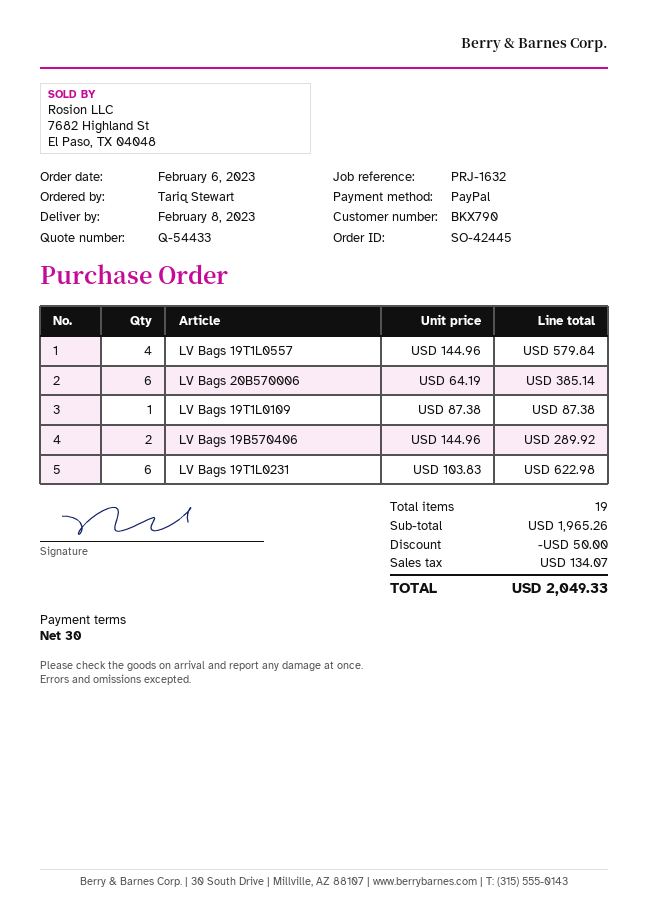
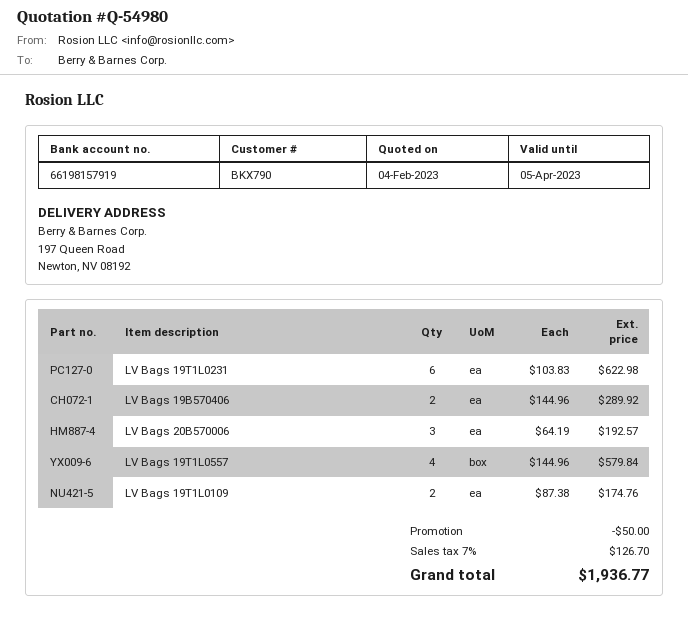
quote number: Q-54433 -> Q-54980
LV Bags 20B570006: 6 x 64.19 = 385.14 -> 3 x 64.19 = 192.57
LV Bags 19T1L0109: 1 x 87.38 = 87.38 -> 2 x 87.38 = 174.76
tax: 134.07 -> 126.70
total: 2049.33 -> 1936.77

